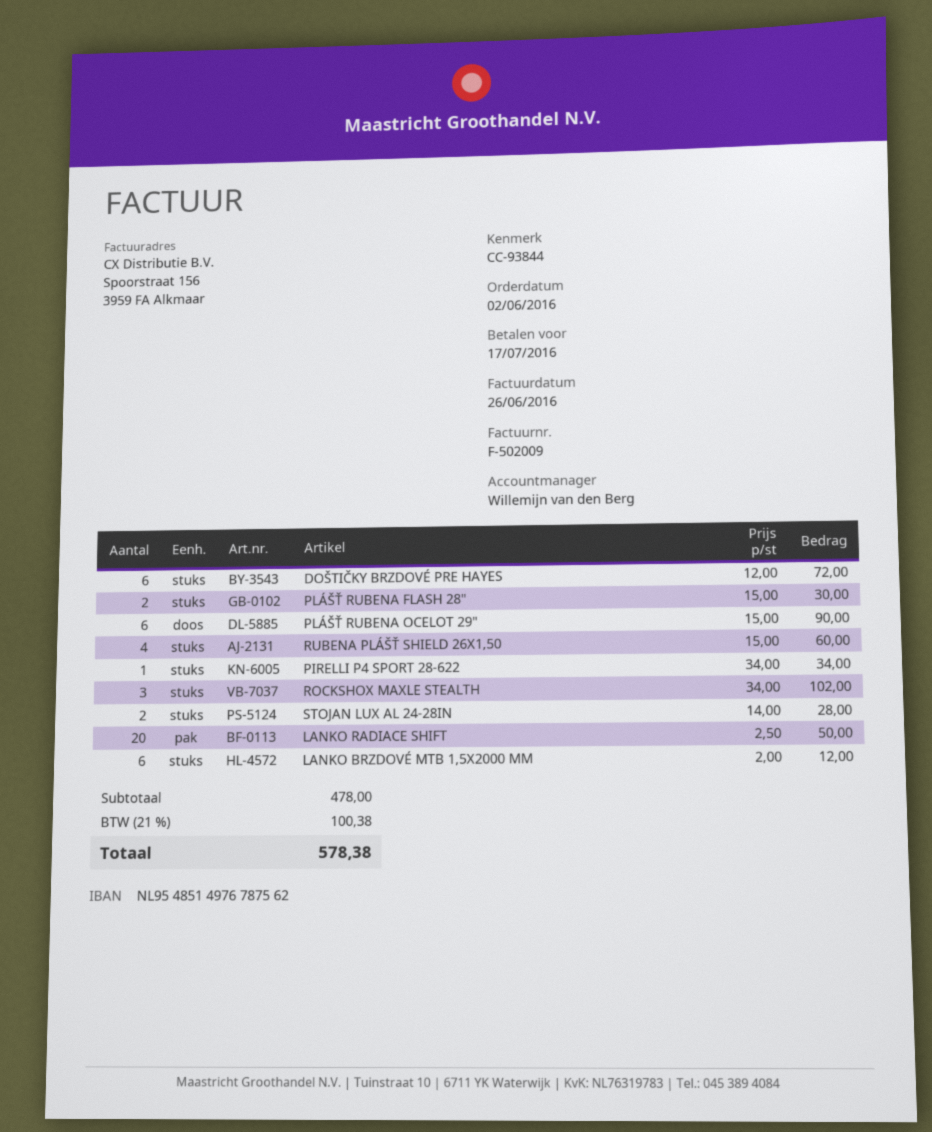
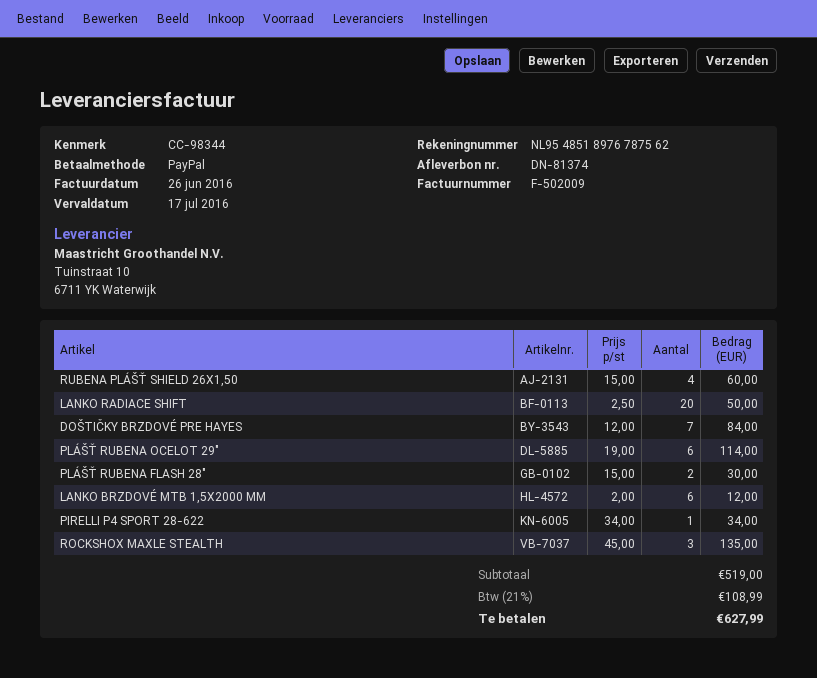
reference: CC-93844 -> CC-98344
bank account: NL9548514976787562 -> NL9548518976787562
DOŠTIČKY BRZDOVÉ PRE HAYES: 6 x 12.00 = 72.00 -> 7 x 12.00 = 84.00
PLÁŠŤ RUBENA OCELOT 29": 6 x 15.00 = 90.00 -> 6 x 19.00 = 114.00
ROCKSHOX MAXLE STEALTH: 3 x 34.00 = 102.00 -> 3 x 45.00 = 135.00
STOJAN LUX AL 24-28IN: 2 x 14.00 = 28.00 -> none
subtotal: 478.00 -> 519.00
tax: 21% = 100.38 -> 21% = 108.99
total: 578.38 -> 627.99

